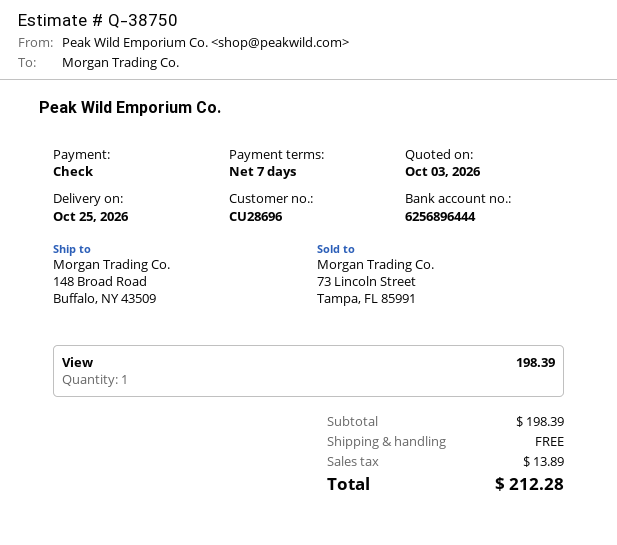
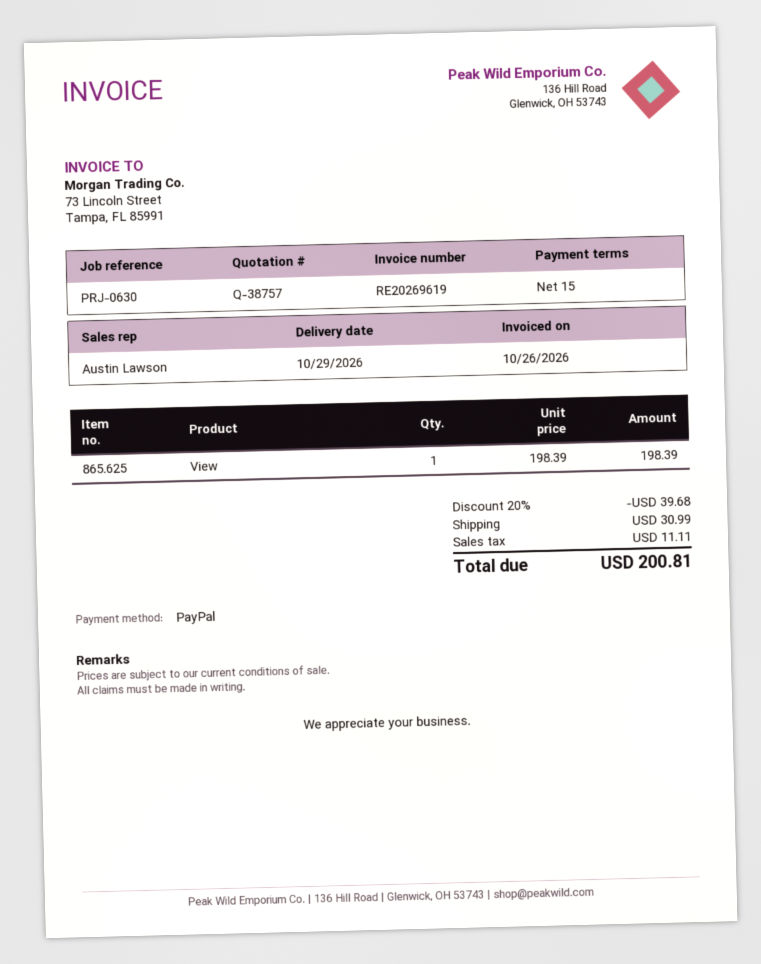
quote number: Q-38750 -> Q-38757
delivery date: 2026-10-25 -> 2026-10-29
payment terms: 7 days -> 15 days
payment method: cheque -> PayPal
discount: none -> 20% = 39.68
shipping: 0.00 -> 30.99
tax: 13.89 -> 11.11
total: 212.28 -> 200.81

